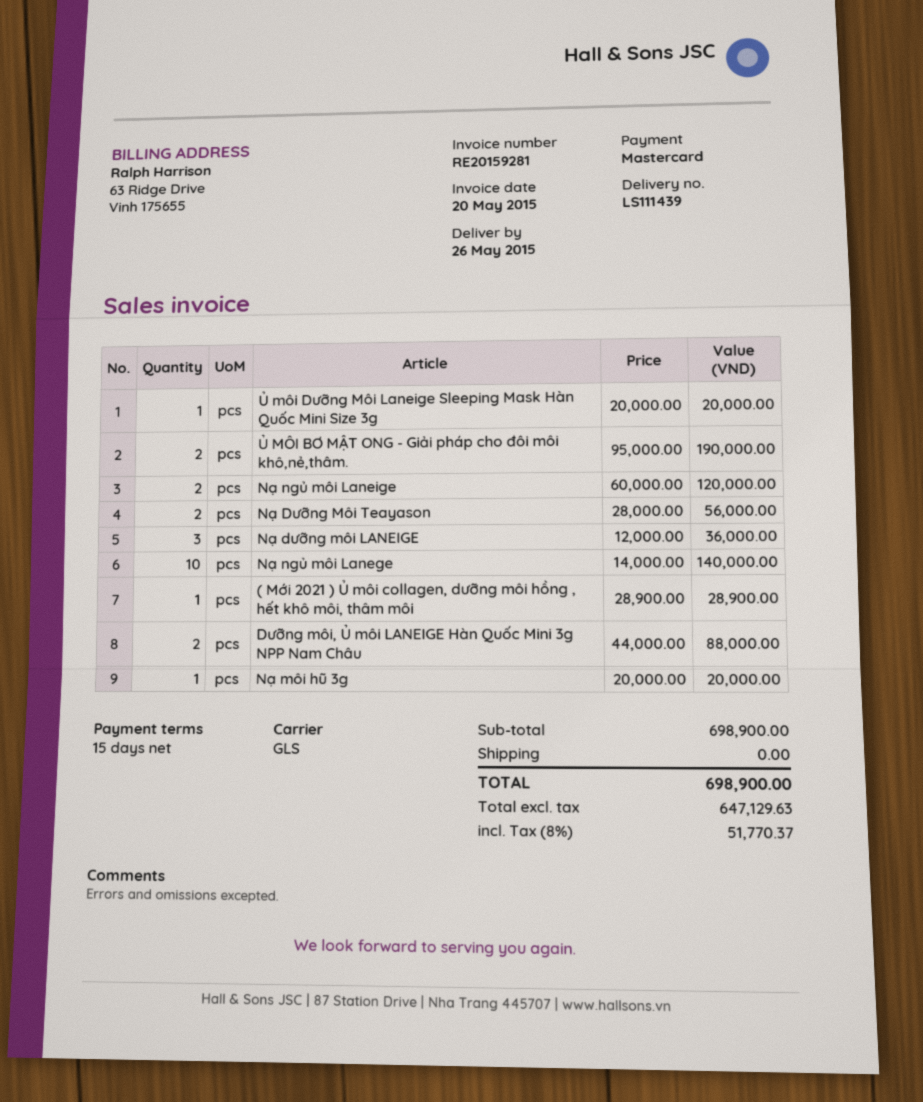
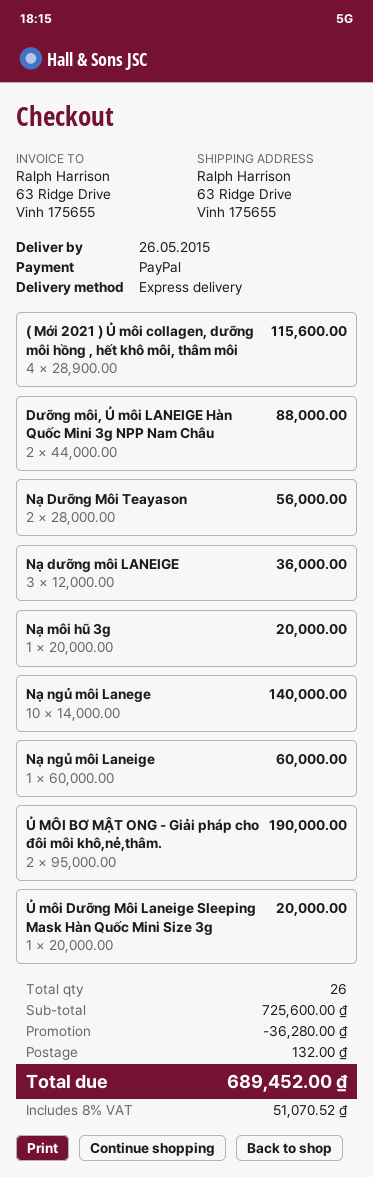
payment method: Mastercard -> PayPal
shipping method: GLS -> express
Nạ ngủ môi Laneige: 2 x 60000.00 = 120000.00 -> 1 x 60000.00 = 60000.00
( Mới 2021 ) Ủ môi collagen, dưỡng môi hồng , hết khô môi, thâm môi: 1 x 28900.00 = 28900.00 -> 4 x 28900.00 = 115600.00
subtotal: 698900.00 -> 725600.00
discount: none -> 36280.00
shipping: 0.00 -> 132.00
tax: 8% = 51770.37 -> 8% = 51070.52
total: 698900.00 -> 689452.00

